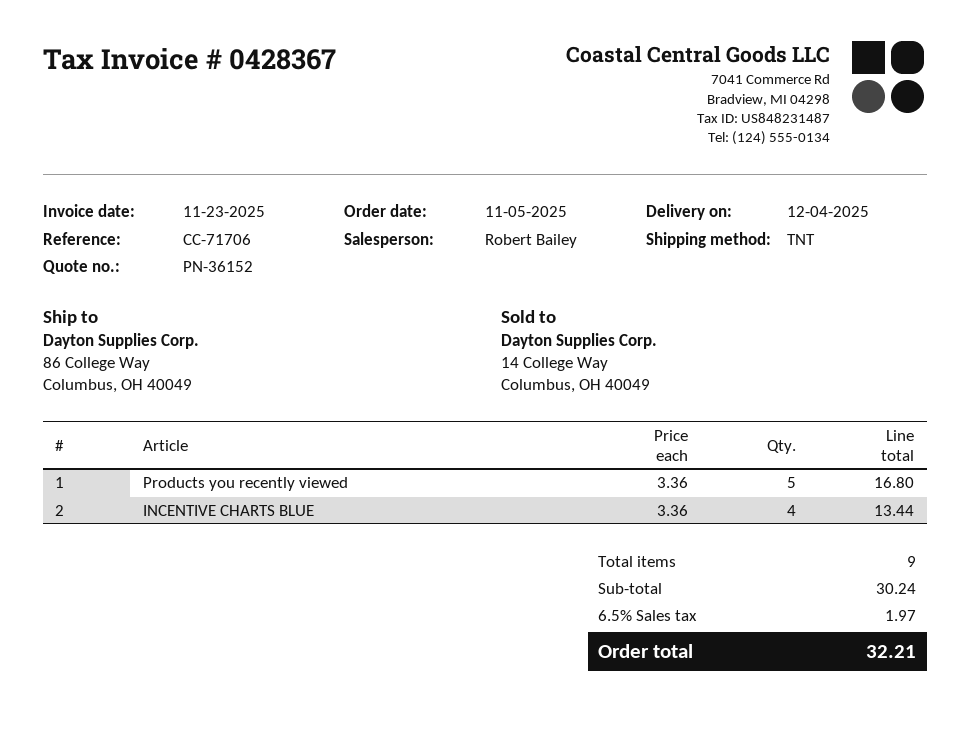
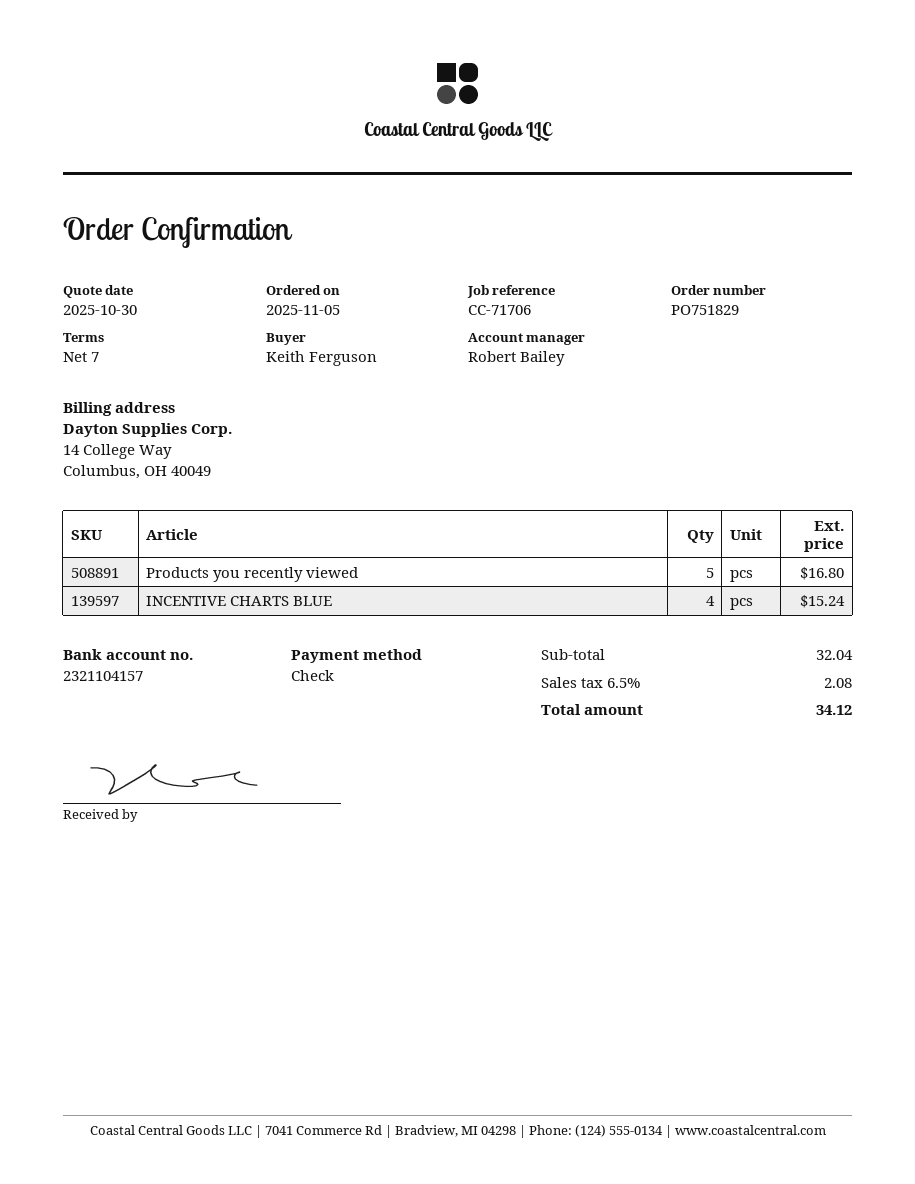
INCENTIVE CHARTS BLUE: 4 for 13.44 -> 4 for 15.24
subtotal: 30.24 -> 32.04
tax: 6.5% = 1.97 -> 6.5% = 2.08
total: 32.21 -> 34.12

